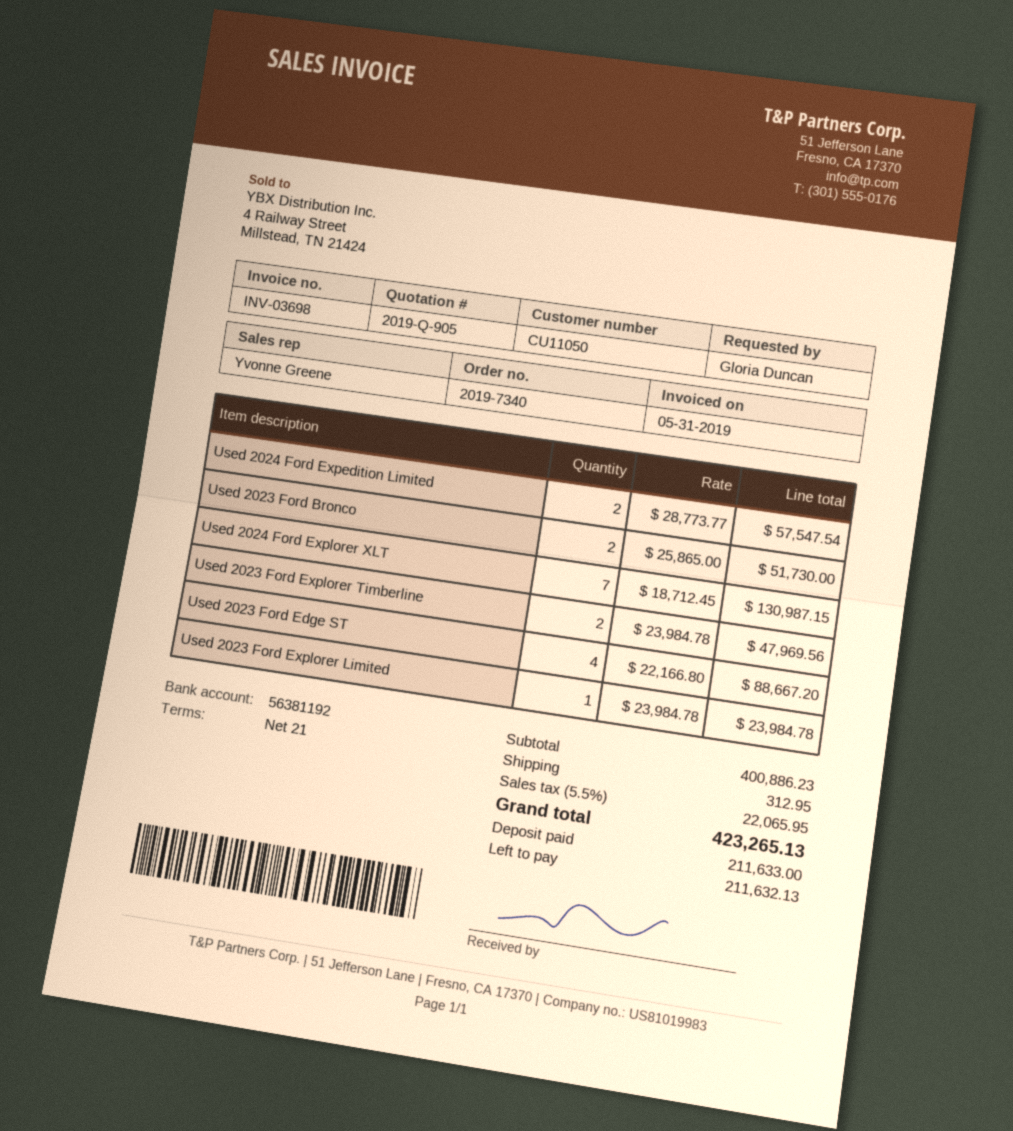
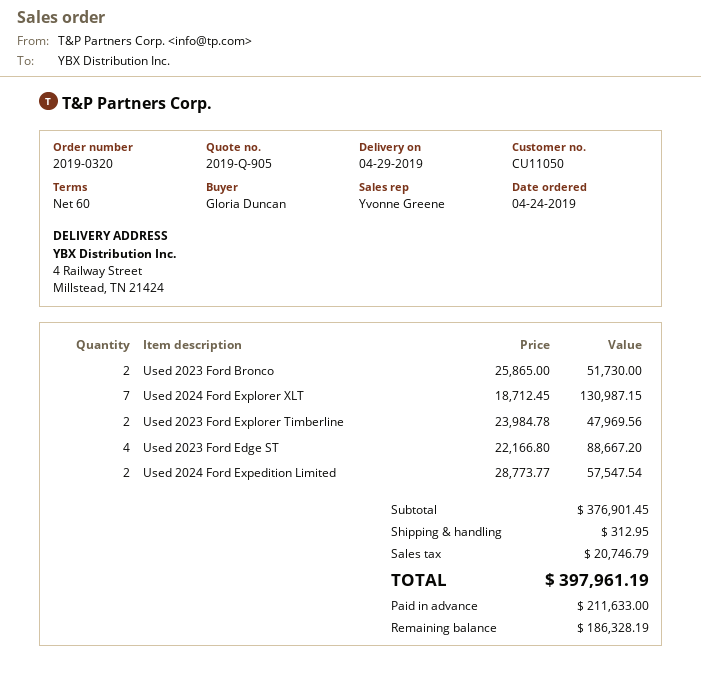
order number: 2019-7340 -> 2019-0320
payment terms: 21 days -> 60 days
Used 2023 Ford Explorer Limited: 1 x 23984.78 = 23984.78 -> none
subtotal: 400886.23 -> 376901.45
tax: 22065.95 -> 20746.79
total: 423265.13 -> 397961.19
balance: 211632.13 -> 186328.19

